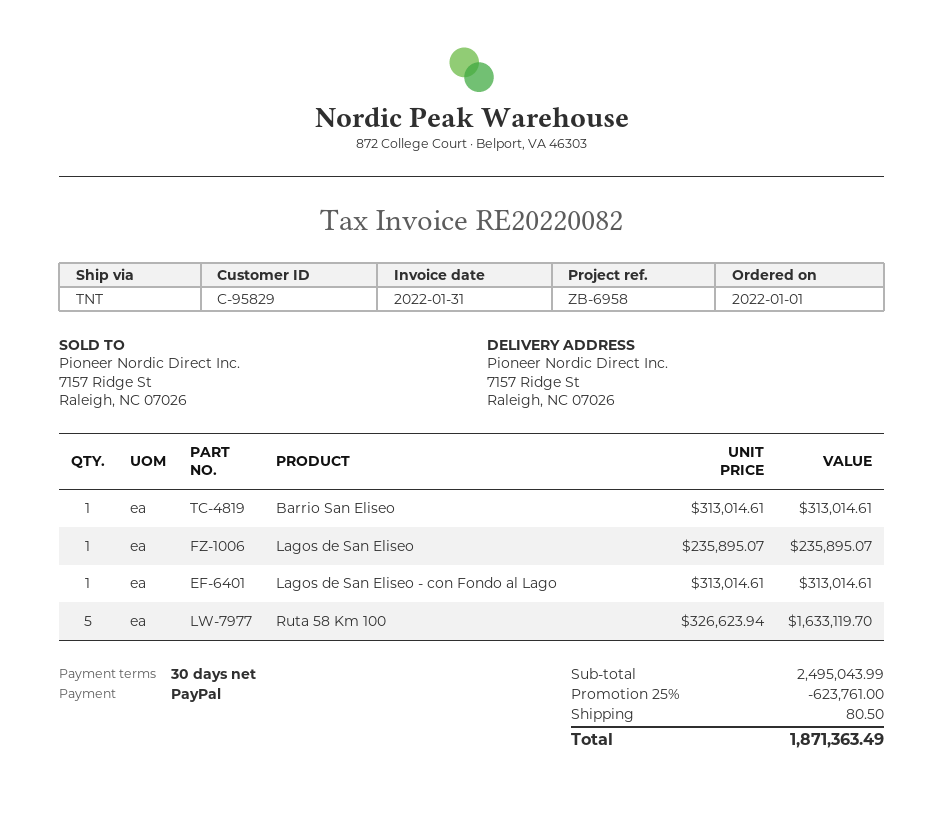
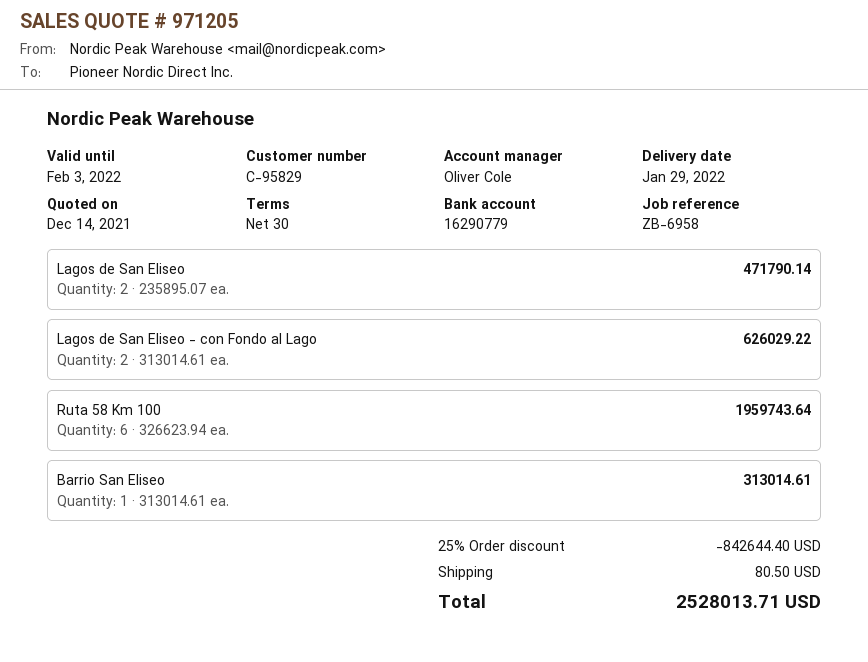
Lagos de San Eliseo: 1 x 235895.07 = 235895.07 -> 2 x 235895.07 = 471790.14
Lagos de San Eliseo - con Fondo al Lago: 1 x 313014.61 = 313014.61 -> 2 x 313014.61 = 626029.22
Ruta 58 Km 100: 5 x 326623.94 = 1633119.70 -> 6 x 326623.94 = 1959743.64
discount: 25% = 623761.00 -> 25% = 842644.40
total: 1871363.49 -> 2528013.71

